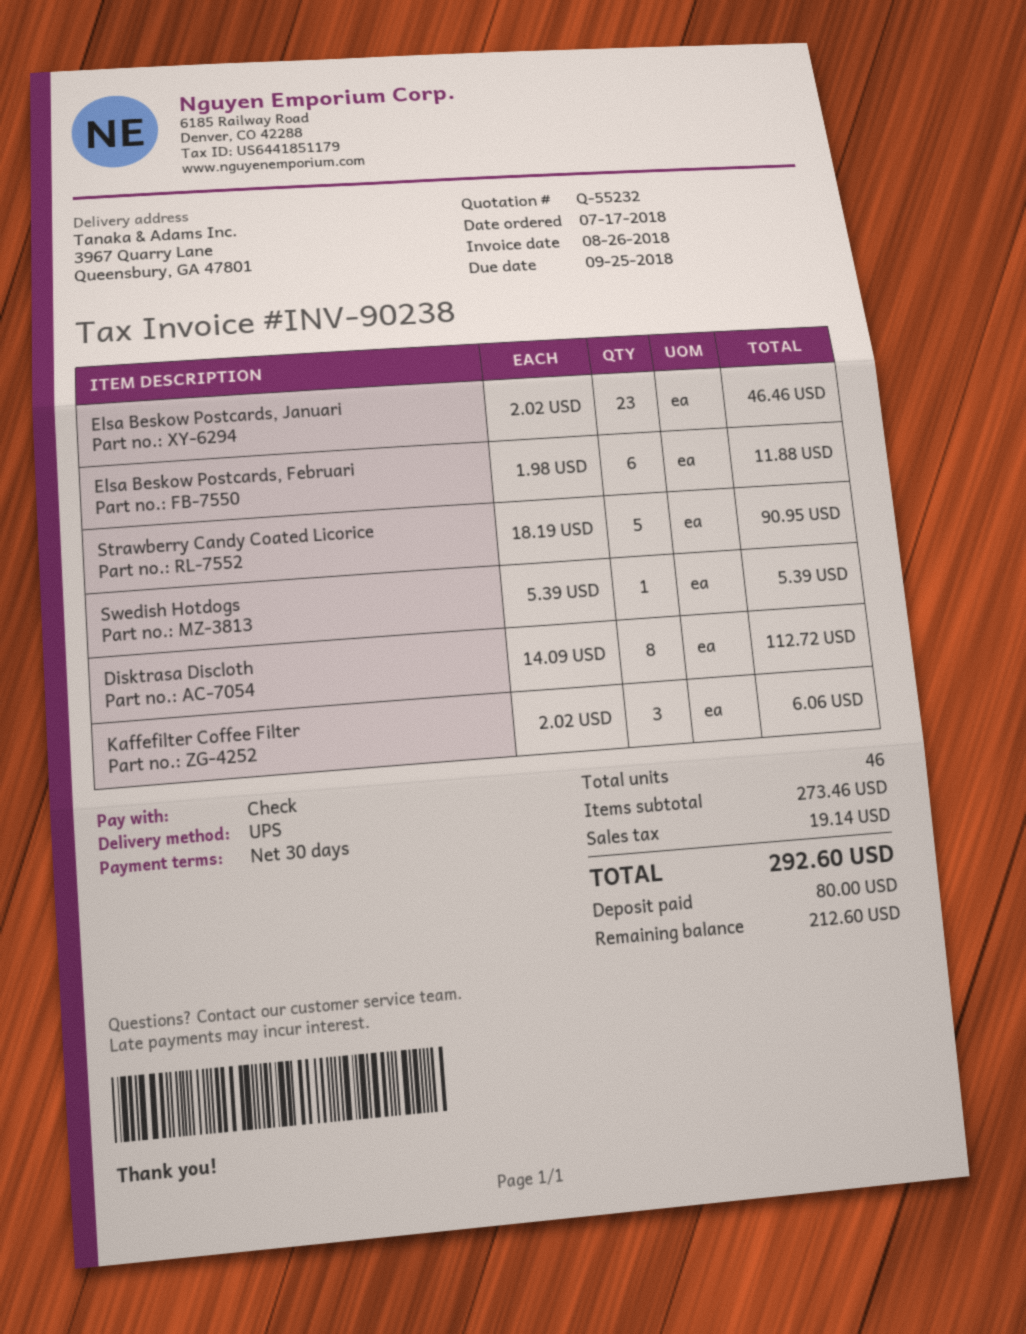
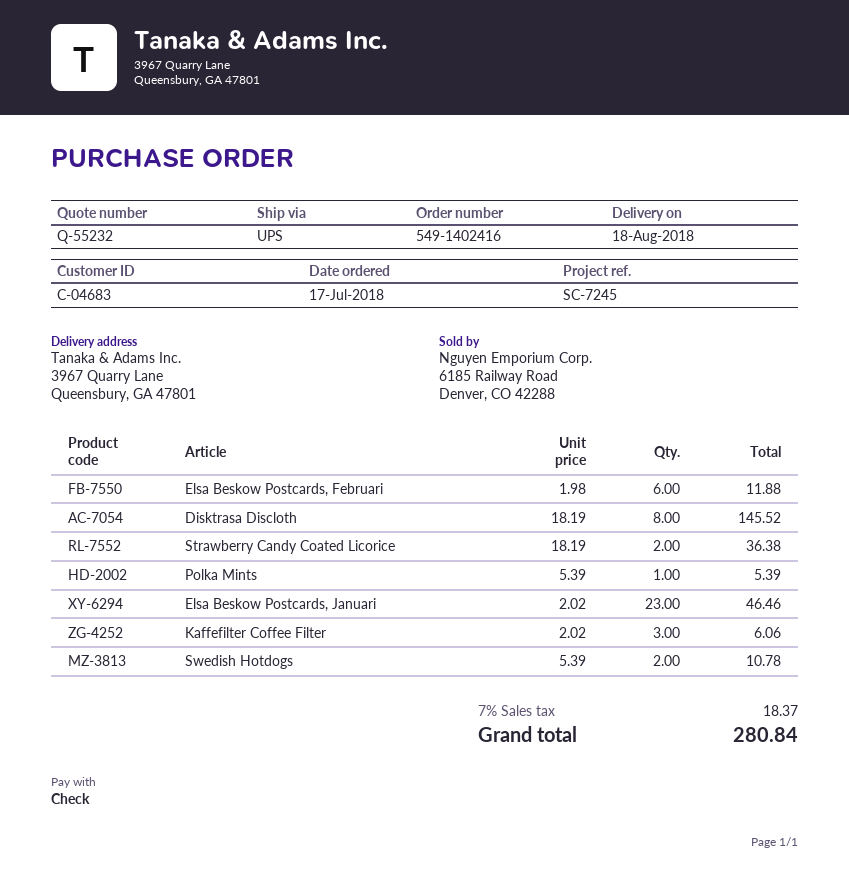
Strawberry Candy Coated Licorice: 5 x 18.19 = 90.95 -> 2 x 18.19 = 36.38
Swedish Hotdogs: 1 x 5.39 = 5.39 -> 2 x 5.39 = 10.78
Disktrasa Discloth: 8 x 14.09 = 112.72 -> 8 x 18.19 = 145.52
Polka Mints: none -> 1 x 5.39 = 5.39
tax: 19.14 -> 18.37
total: 292.60 -> 280.84

